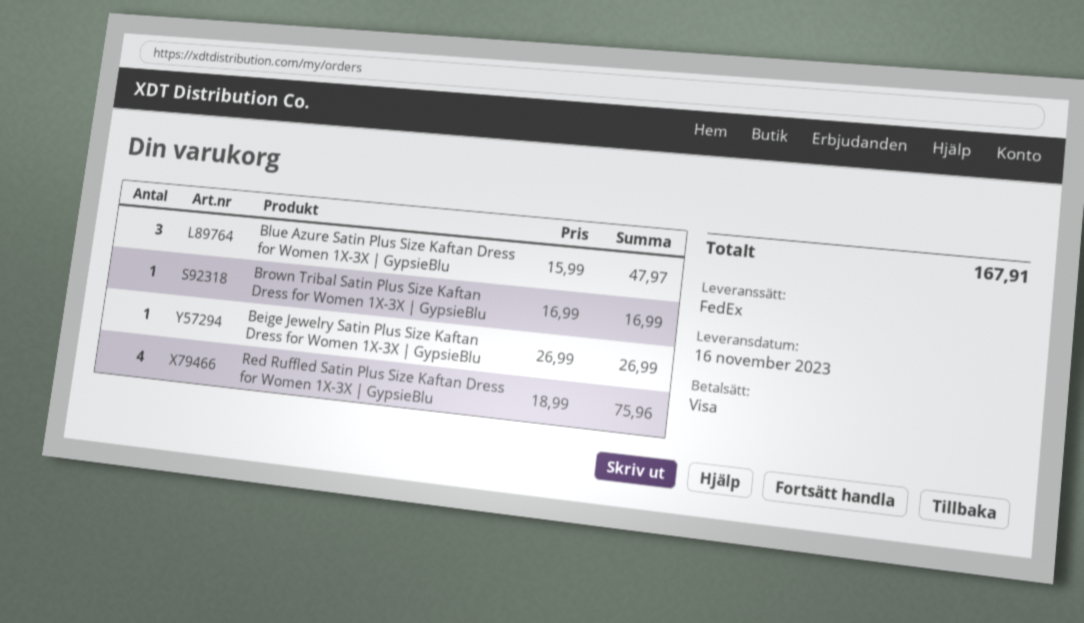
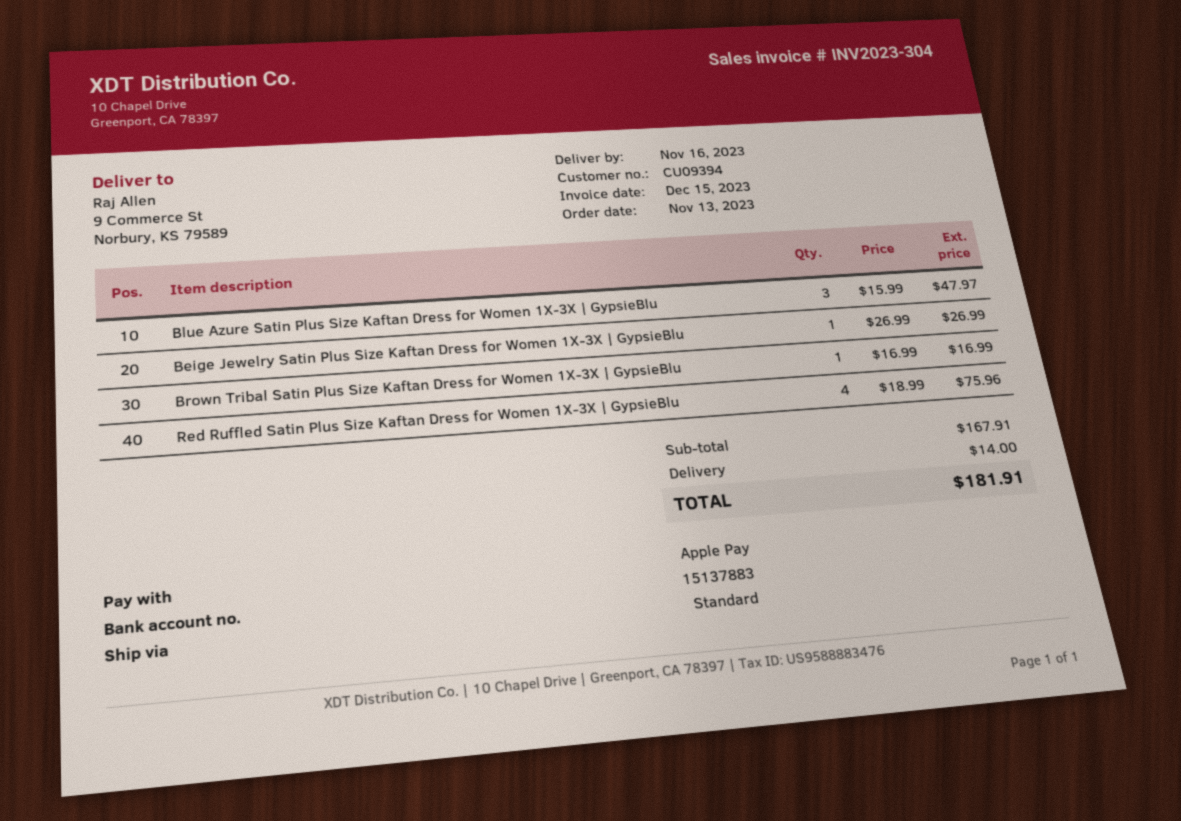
payment method: Visa -> Apple Pay
shipping method: FedEx -> standard
shipping: none -> 14.00
total: 167.91 -> 181.91

